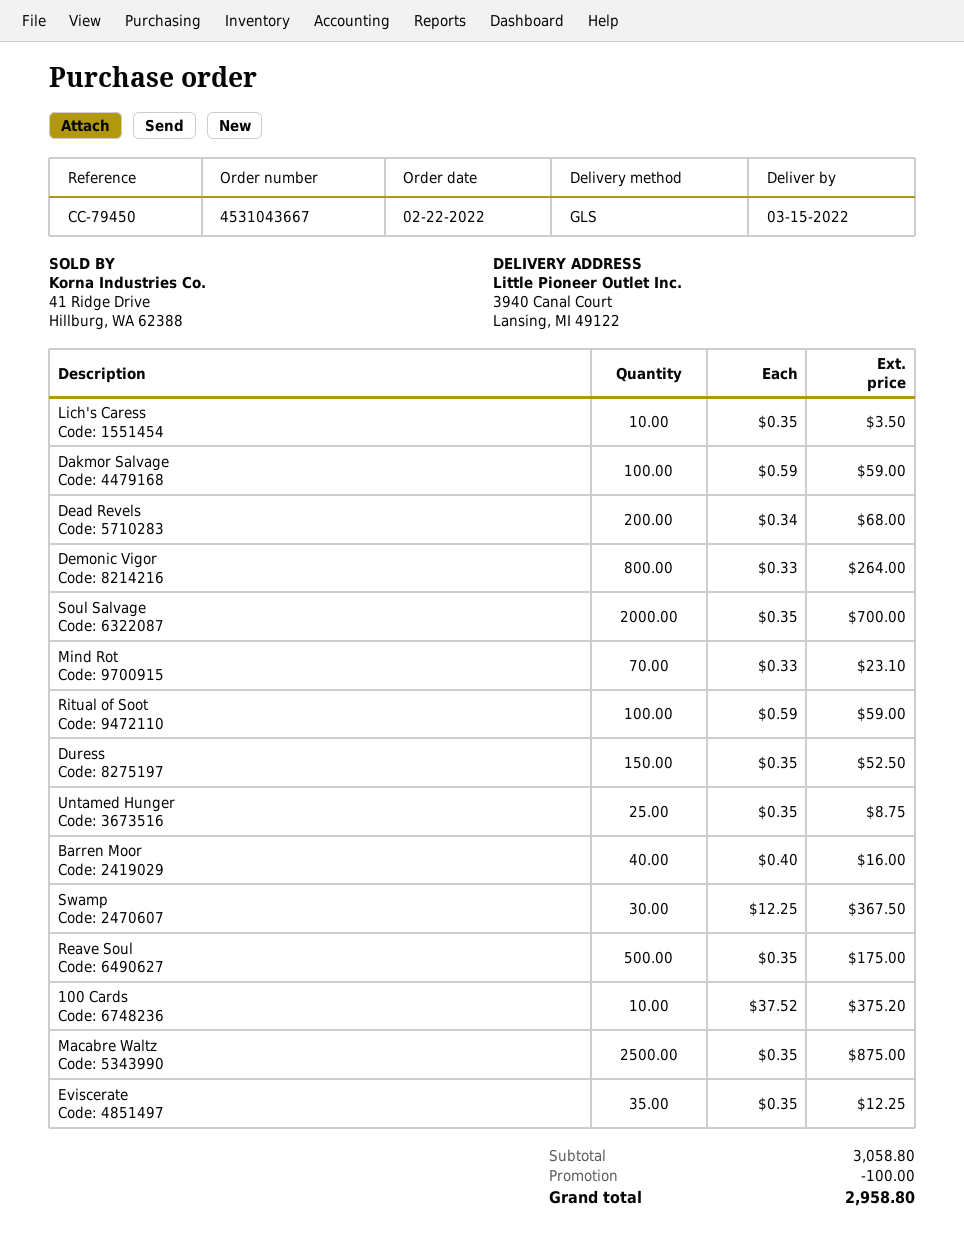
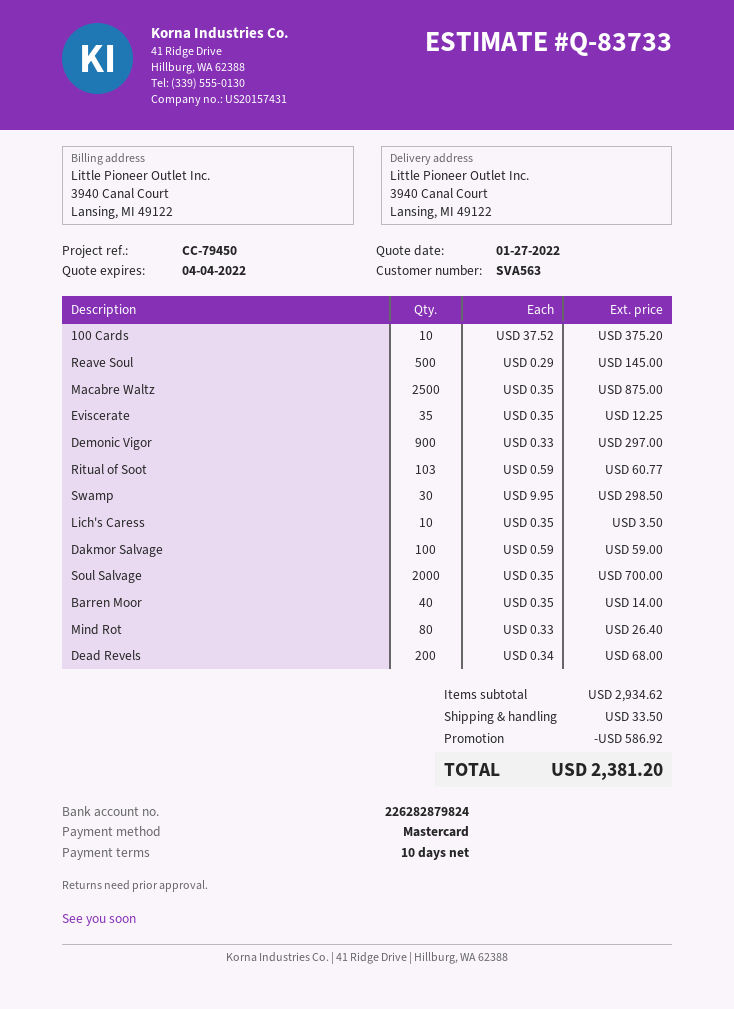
Demonic Vigor: 800 x 0.33 = 264.00 -> 900 x 0.33 = 297.00
Mind Rot: 70 x 0.33 = 23.10 -> 80 x 0.33 = 26.40
Ritual of Soot: 100 x 0.59 = 59.00 -> 103 x 0.59 = 60.77
Duress: 150 x 0.35 = 52.50 -> none
Untamed Hunger: 25 x 0.35 = 8.75 -> none
Barren Moor: 40 x 0.40 = 16.00 -> 40 x 0.35 = 14.00
Swamp: 30 x 12.25 = 367.50 -> 30 x 9.95 = 298.50
Reave Soul: 500 x 0.35 = 175.00 -> 500 x 0.29 = 145.00
subtotal: 3058.80 -> 2934.62
discount: 100.00 -> 586.92
shipping: none -> 33.50
total: 2958.80 -> 2381.20

